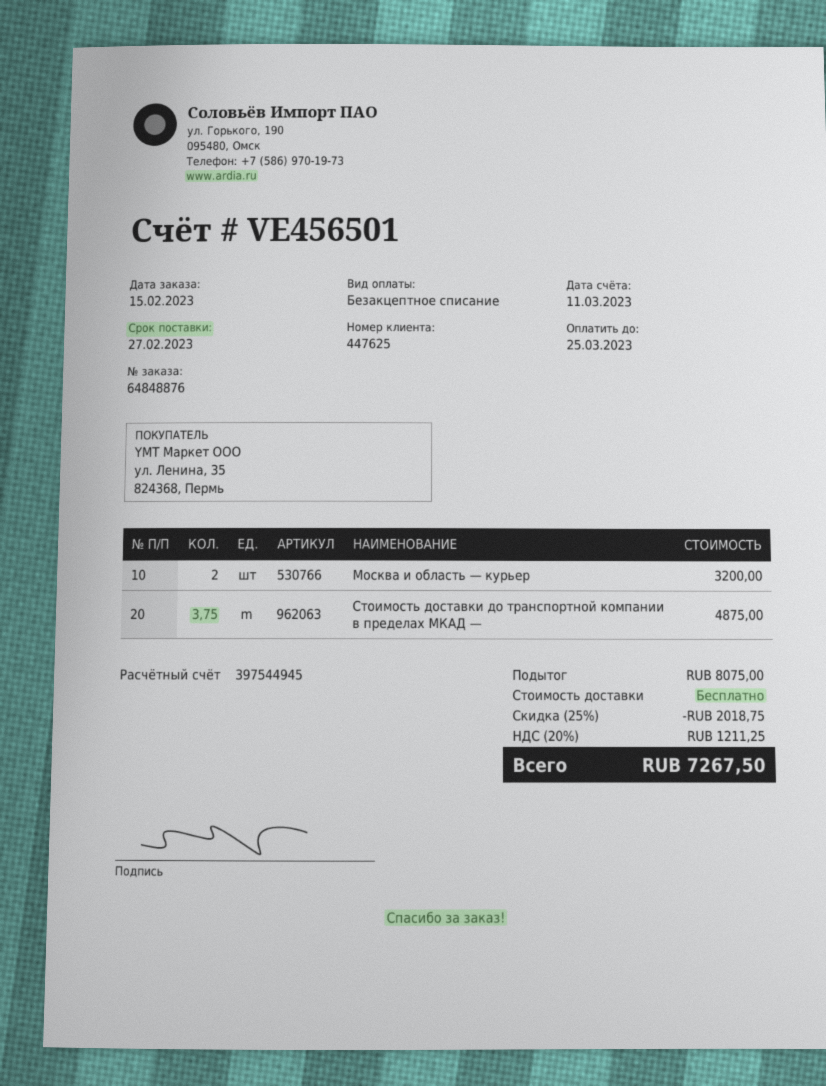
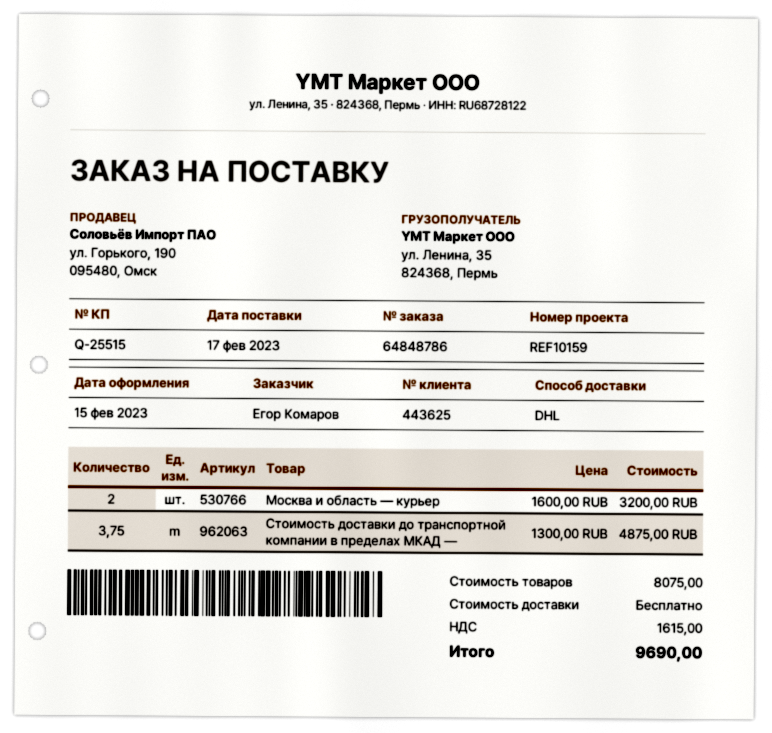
order number: 64848876 -> 64848786
delivery date: 2023-02-27 -> 2023-02-17
customer number: 447625 -> 443625
discount: 25% = 2018.75 -> none
tax: 1211.25 -> 1615.00
total: 7267.50 -> 9690.00

